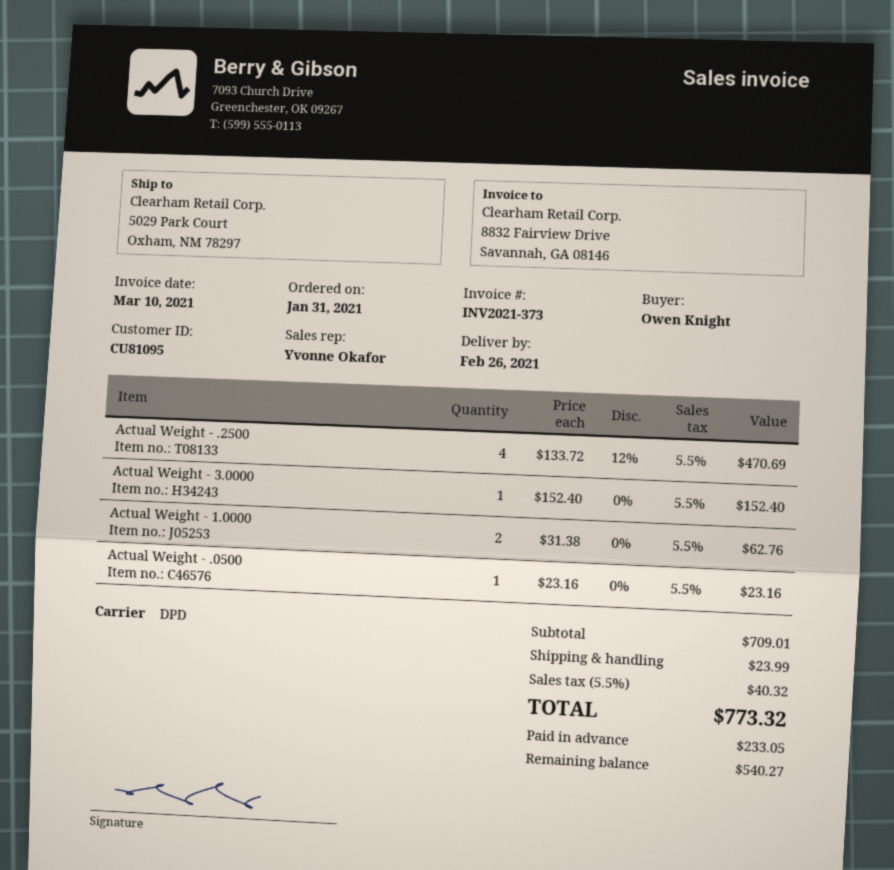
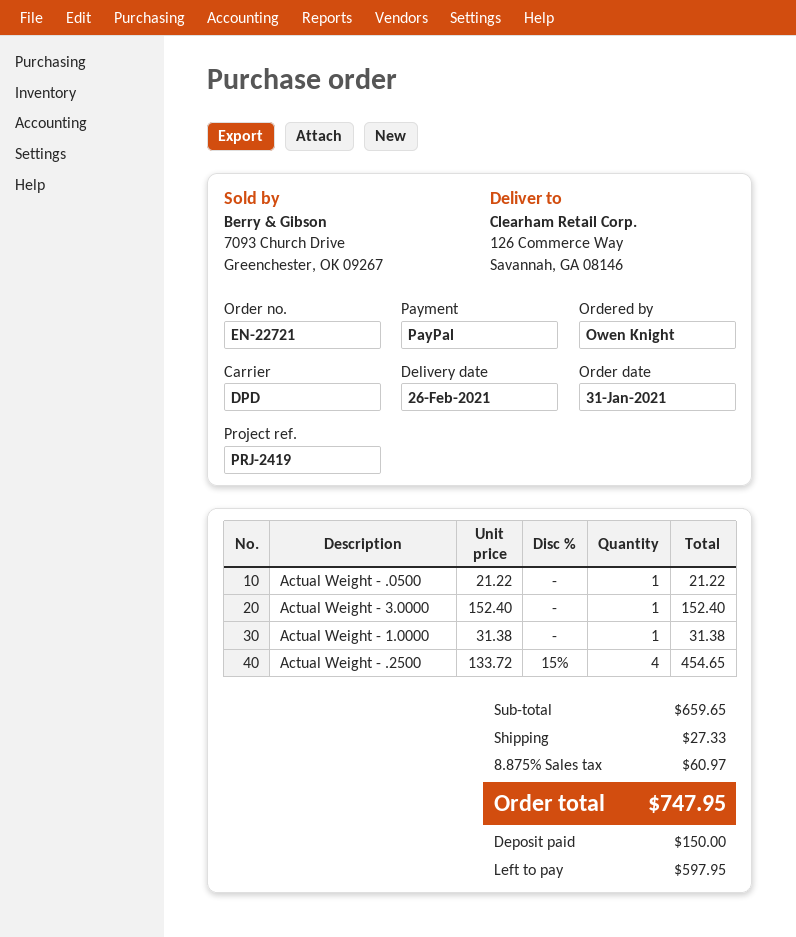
ship to: 5029 Park Court, Oxham, NM 78297 -> 126 Commerce Way, Savannah, GA 08146
Actual Weight - .2500: 4 x 133.72 - 12% = 470.69 -> 4 x 133.72 - 15% = 454.65
Actual Weight - 1.0000: 2 x 31.38 = 62.76 -> 1 x 31.38 = 31.38
Actual Weight - .0500: 1 x 23.16 = 23.16 -> 1 x 21.22 = 21.22
subtotal: 709.01 -> 659.65
shipping: 23.99 -> 27.33
tax: 5.5% = 40.32 -> 8.875% = 60.97
total: 773.32 -> 747.95
deposit: 233.05 -> 150.00
balance: 540.27 -> 597.95

